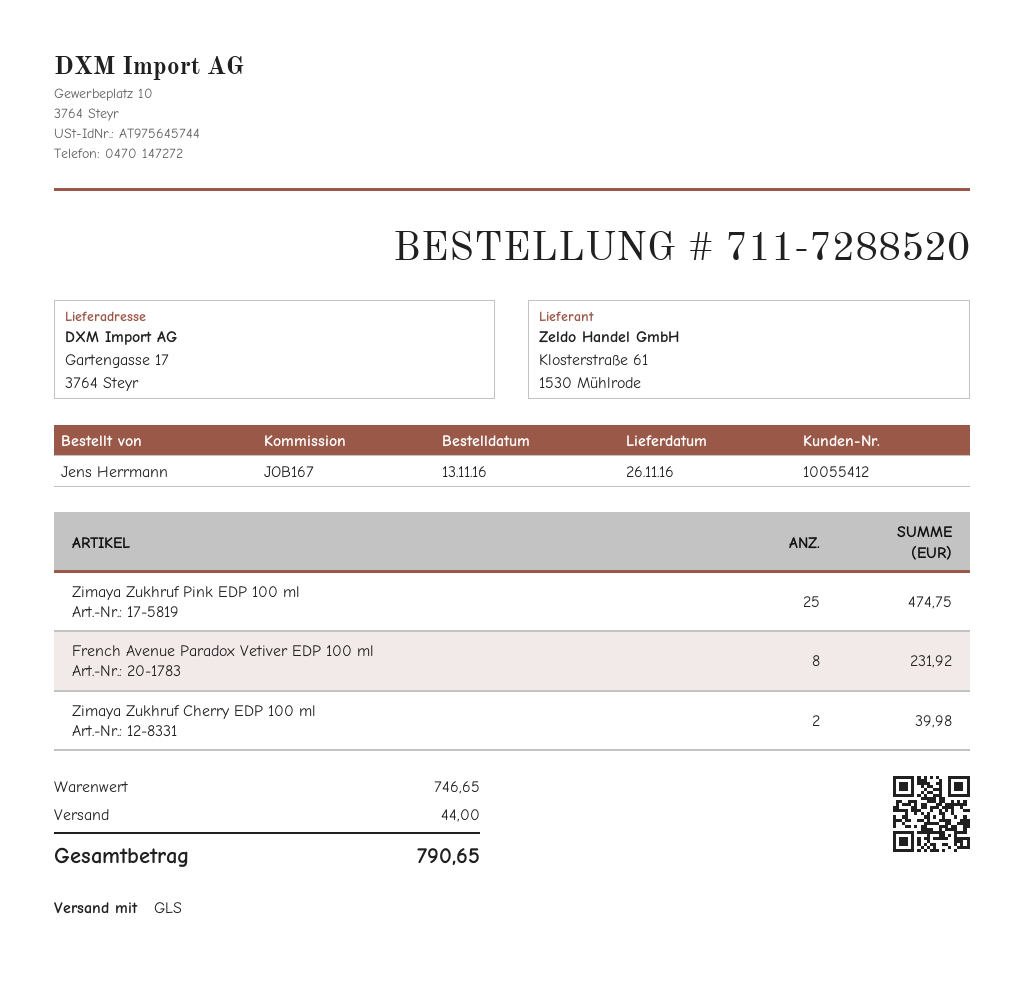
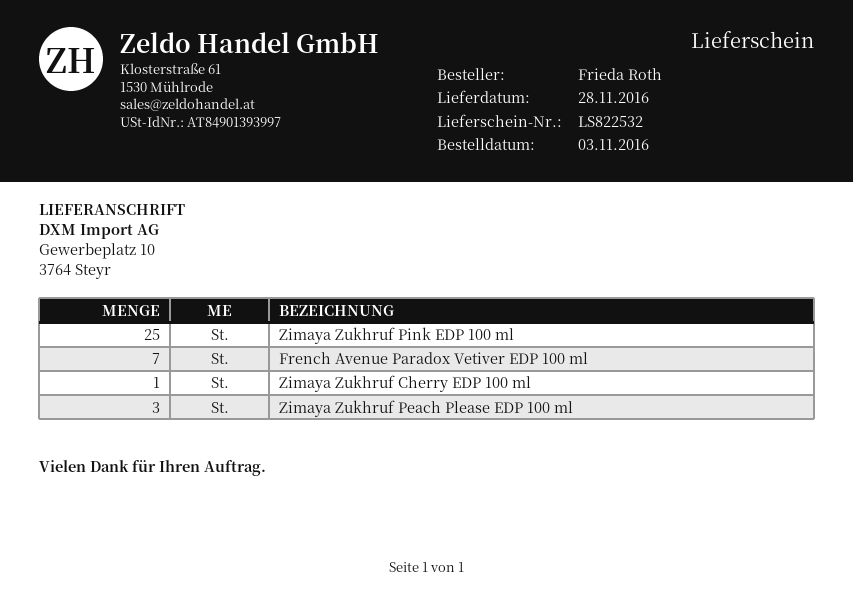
order date: 2016-11-13 -> 2016-11-03
delivery date: 2016-11-26 -> 2016-11-28
ordered by: Jens Herrmann -> Frieda Roth
ship to: Gartengasse 17, 3764 Steyr -> Gewerbeplatz 10, 3764 Steyr
French Avenue Paradox Vetiver EDP 100 ml: 8 -> 7
Zimaya Zukhruf Cherry EDP 100 ml: 2 -> 1
Zimaya Zukhruf Peach Please EDP 100 ml: none -> 3

